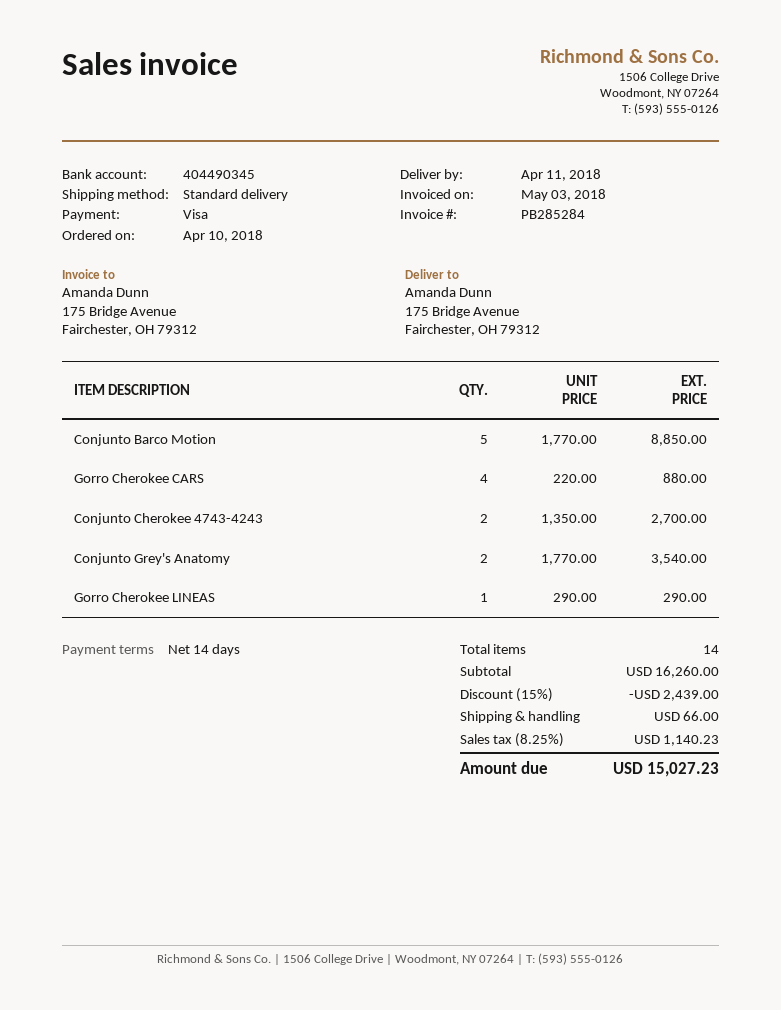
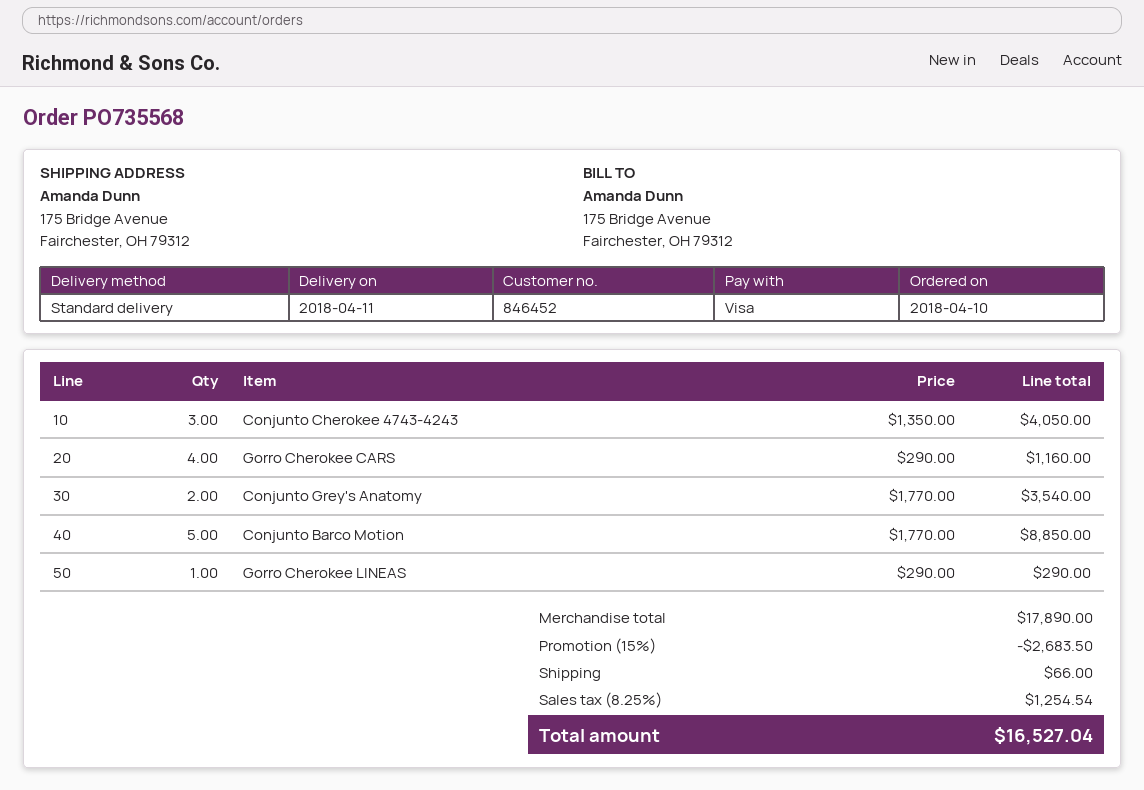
Gorro Cherokee CARS: 4 x 220.00 = 880.00 -> 4 x 290.00 = 1160.00
Conjunto Cherokee 4743-4243: 2 x 1350.00 = 2700.00 -> 3 x 1350.00 = 4050.00
subtotal: 16260.00 -> 17890.00
discount: 15% = 2439.00 -> 15% = 2683.50
tax: 8.25% = 1140.23 -> 8.25% = 1254.54
total: 15027.23 -> 16527.04

